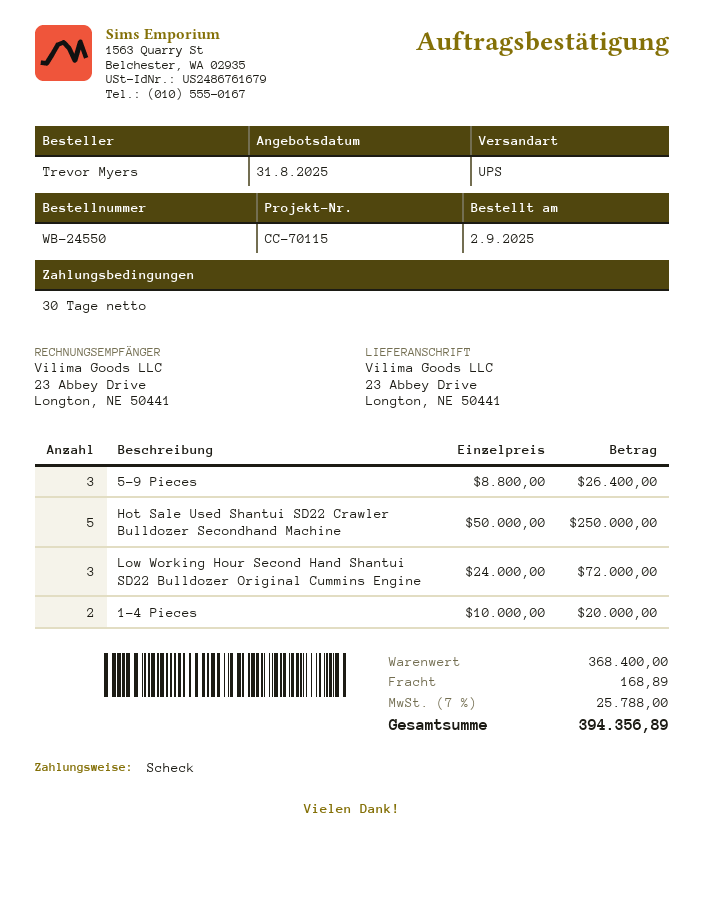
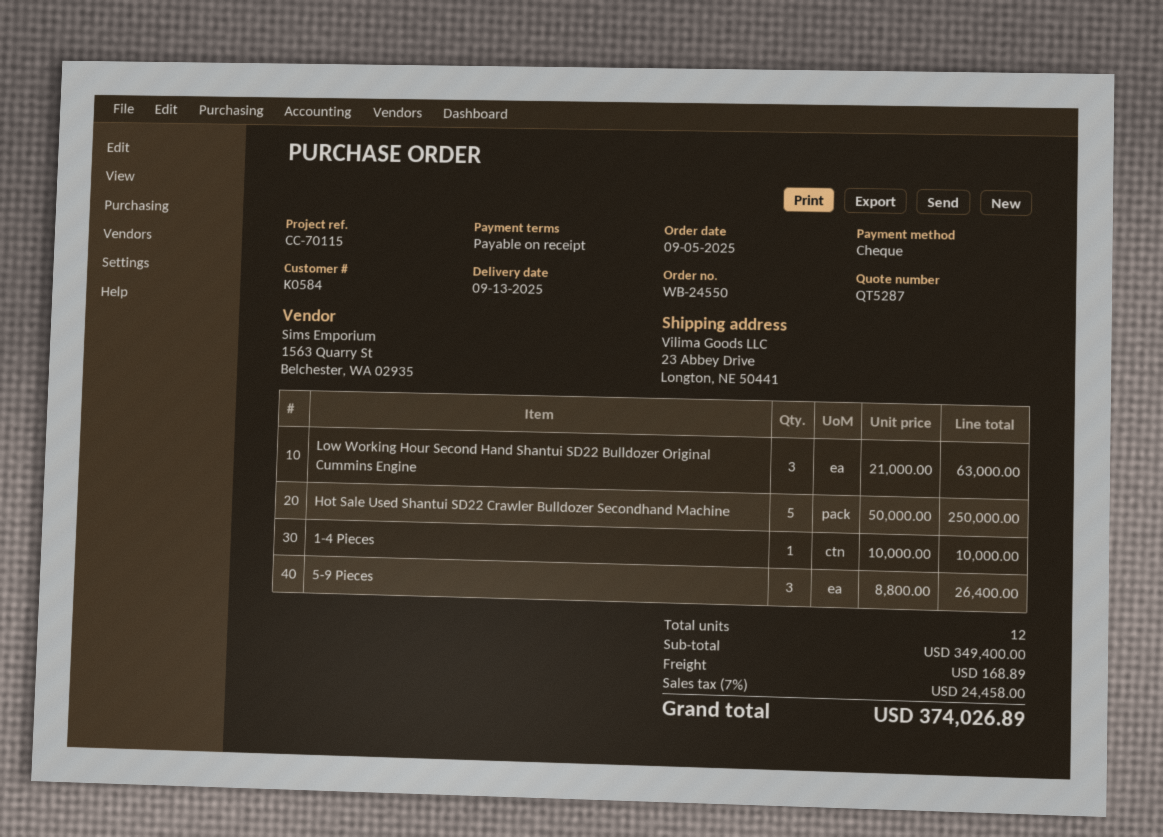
order date: 2025-09-02 -> 2025-09-05
payment terms: 30 days -> on receipt
Low Working Hour Second Hand Shantui SD22 Bulldozer Original Cummins Engine: 3 x 24000.00 = 72000.00 -> 3 x 21000.00 = 63000.00
1-4 Pieces: 2 x 10000.00 = 20000.00 -> 1 x 10000.00 = 10000.00
subtotal: 368400.00 -> 349400.00
tax: 7% = 25788.00 -> 7% = 24458.00
total: 394356.89 -> 374026.89

